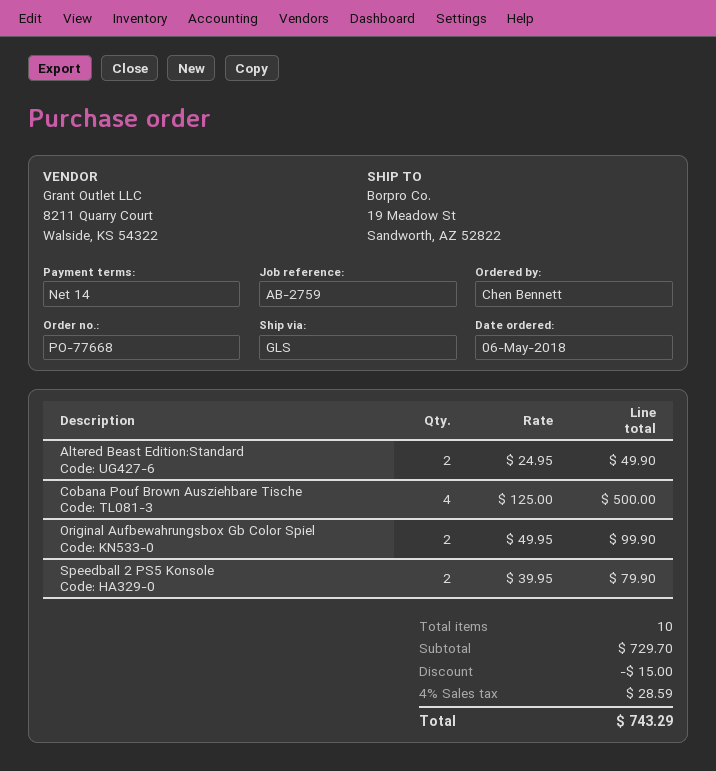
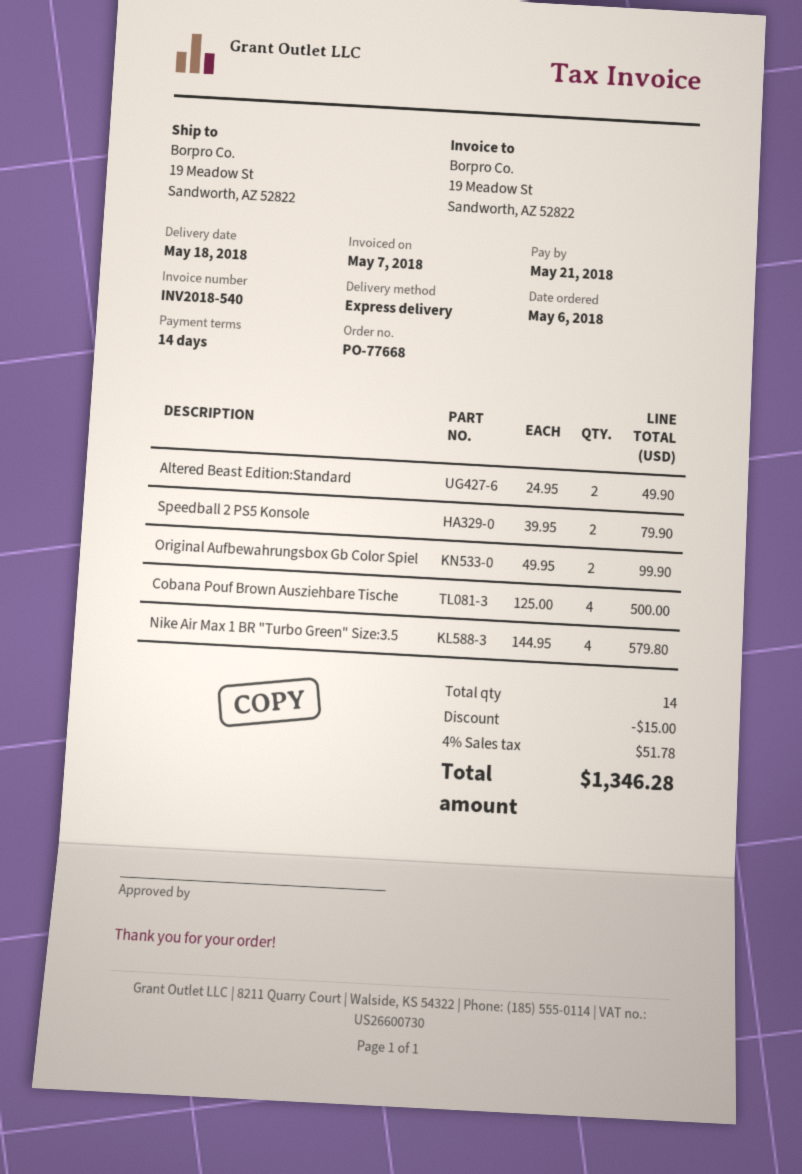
shipping method: GLS -> express
Nike Air Max 1 BR "Turbo Green" Size:3.5: none -> 4 x 144.95 = 579.80
total quantity: 10 -> 14
tax: 4% = 28.59 -> 4% = 51.78
total: 743.29 -> 1346.28

